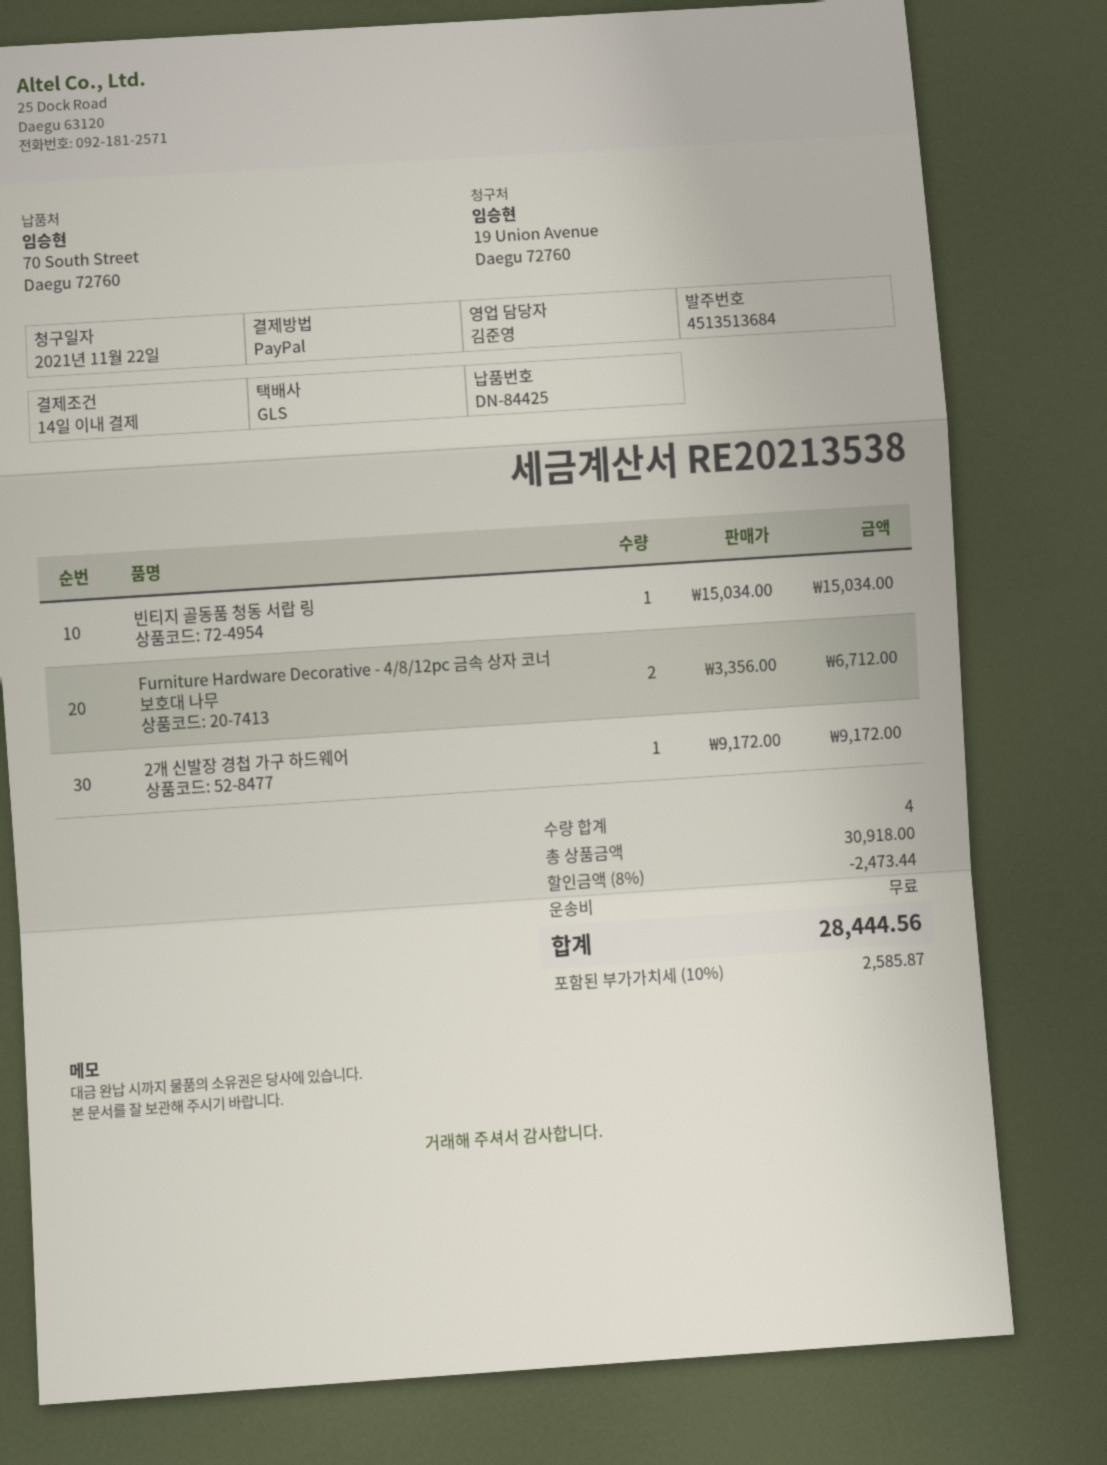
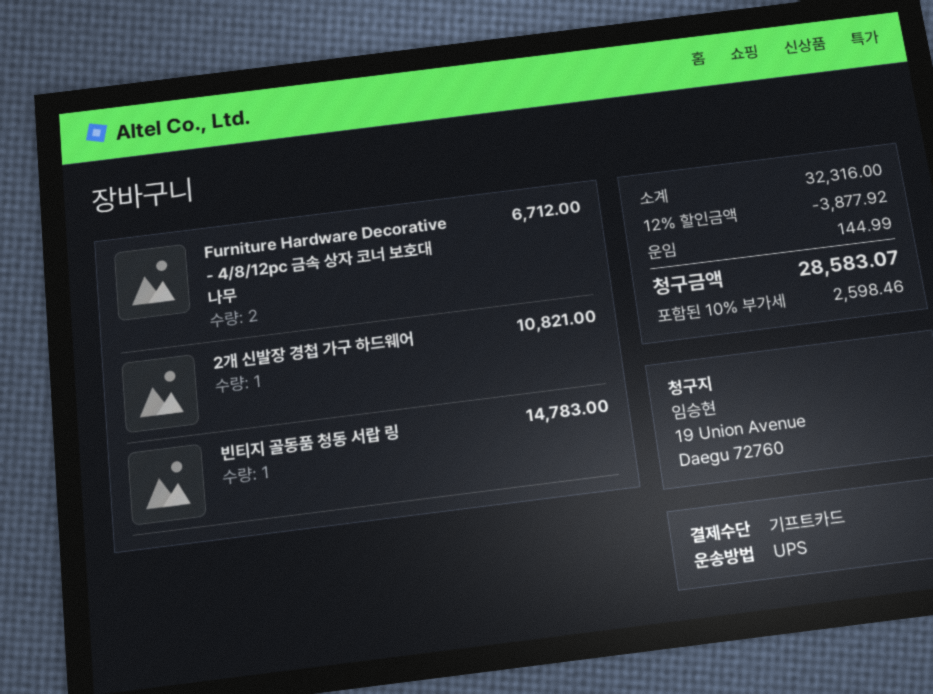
payment method: PayPal -> gift card
shipping method: GLS -> UPS
빈티지 골동품 청동 서랍 링: 1 for 15034.00 -> 1 for 14783.00
2개 신발장 경첩 가구 하드웨어: 1 for 9172.00 -> 1 for 10821.00
subtotal: 30918.00 -> 32316.00
discount: 8% = 2473.44 -> 12% = 3877.92
shipping: 0.00 -> 144.99
tax: 10% = 2585.87 -> 10% = 2598.46
total: 28444.56 -> 28583.07

